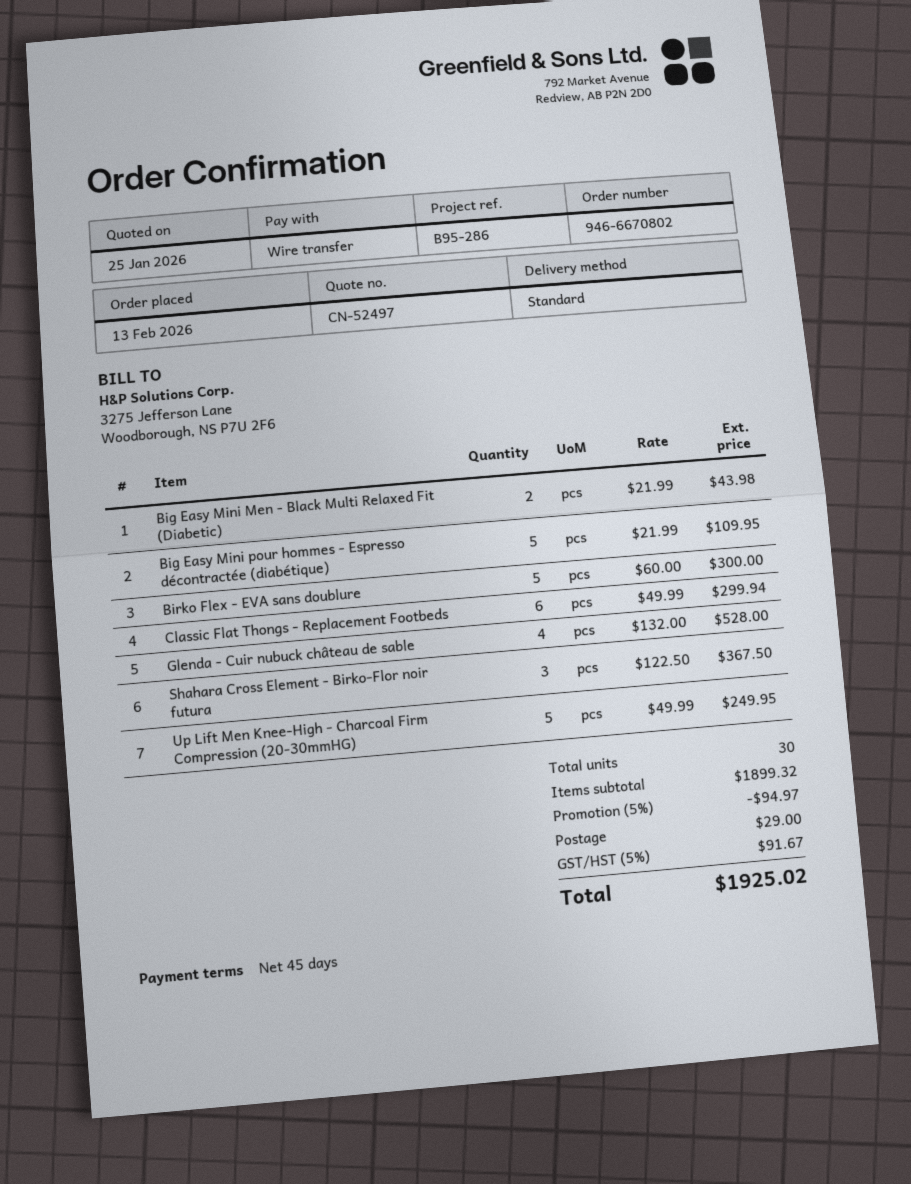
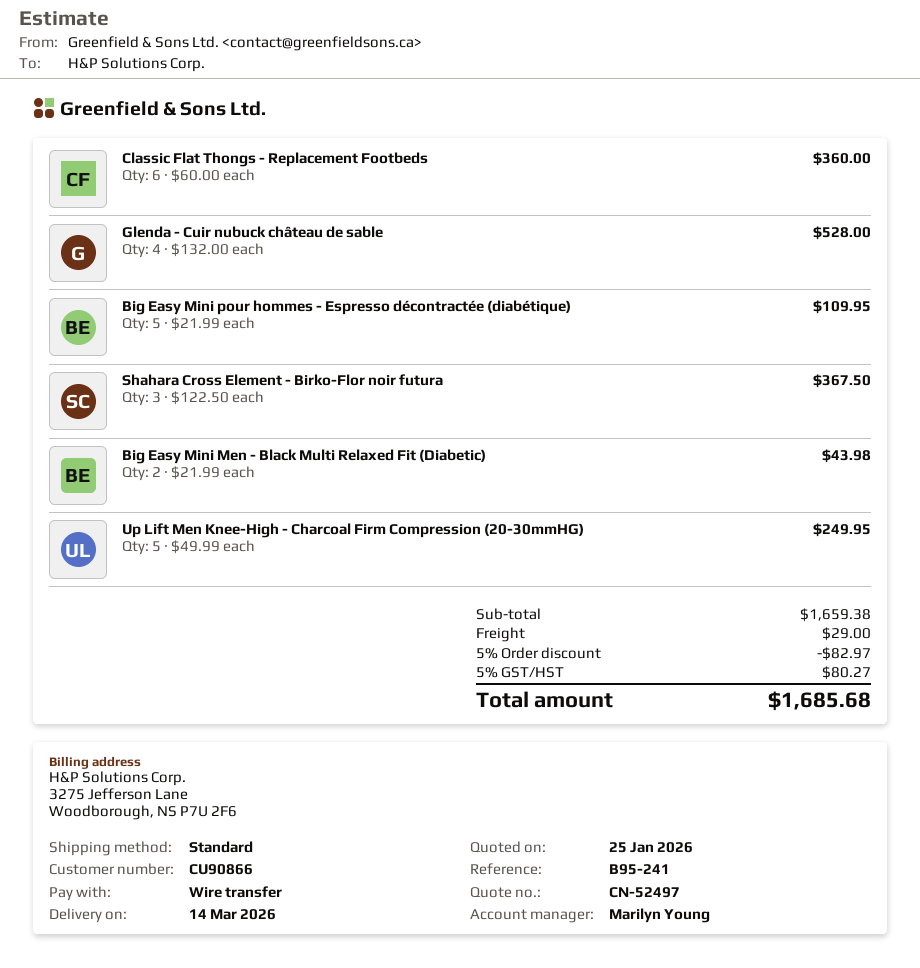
reference: B95-286 -> B95-241
Birko Flex - EVA sans doublure: 5 x 60.00 = 300.00 -> none
Classic Flat Thongs - Replacement Footbeds: 6 x 49.99 = 299.94 -> 6 x 60.00 = 360.00
subtotal: 1899.32 -> 1659.38
discount: 5% = 94.97 -> 5% = 82.97
tax: 5% = 91.67 -> 5% = 80.27
total: 1925.02 -> 1685.68

